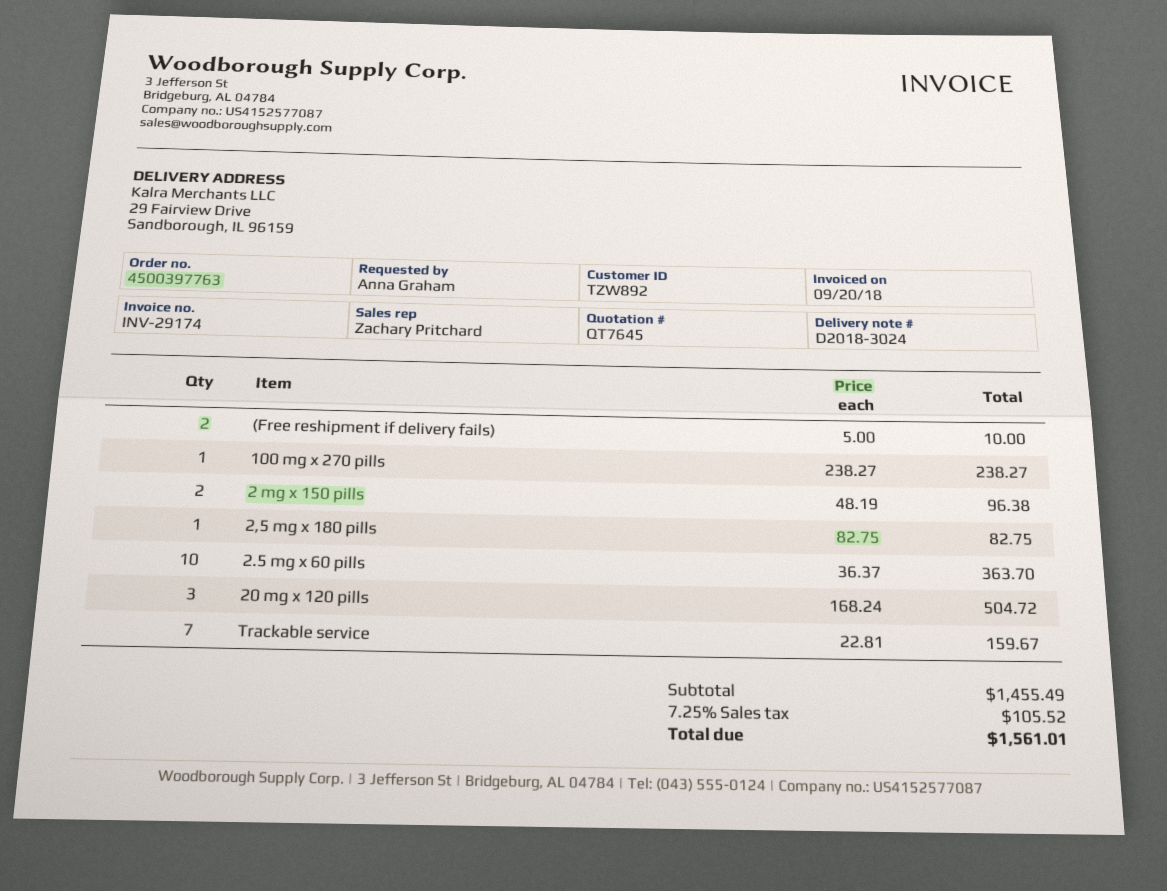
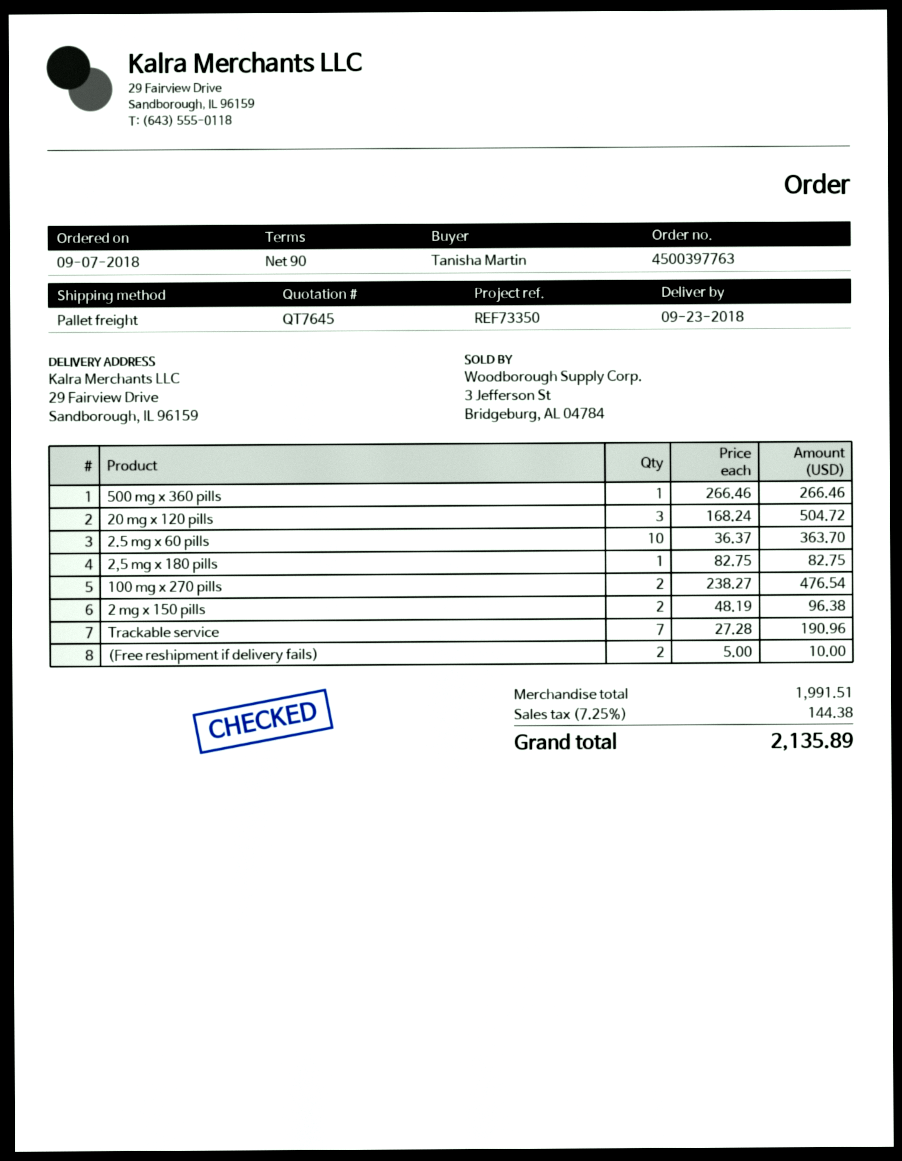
ordered by: Anna Graham -> Tanisha Martin
100 mg x 270 pills: 1 x 238.27 = 238.27 -> 2 x 238.27 = 476.54
Trackable service: 7 x 22.81 = 159.67 -> 7 x 27.28 = 190.96
500 mg x 360 pills: none -> 1 x 266.46 = 266.46
subtotal: 1455.49 -> 1991.51
tax: 7.25% = 105.52 -> 7.25% = 144.38
total: 1561.01 -> 2135.89

